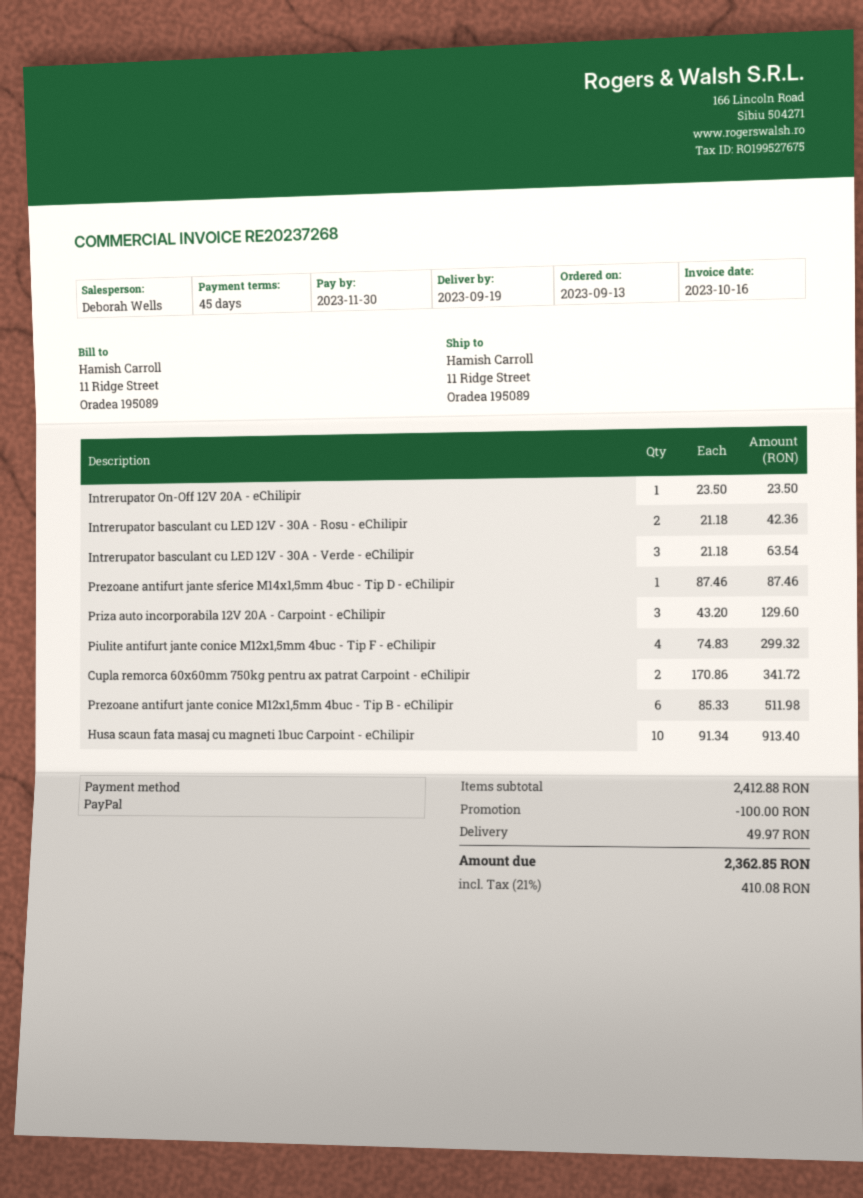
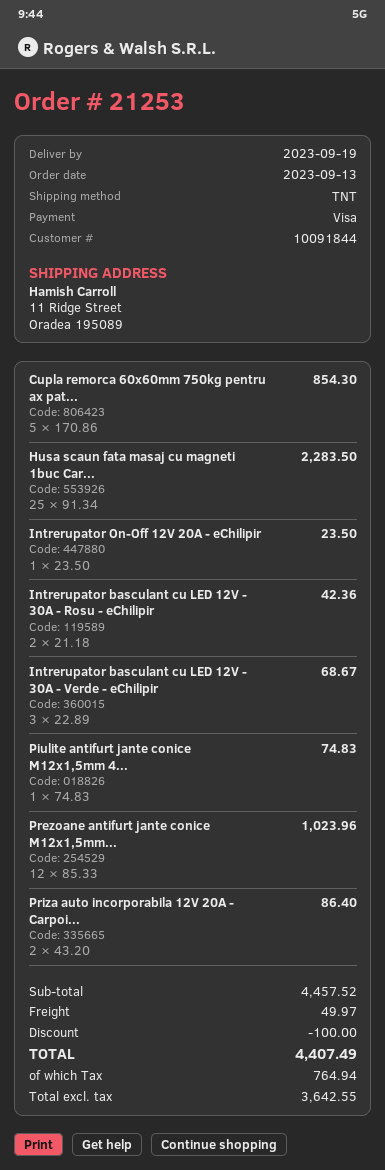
payment method: PayPal -> Visa
Intrerupator basculant cu LED 12V - 30A - Verde - eChilipir: 3 x 21.18 = 63.54 -> 3 x 22.89 = 68.67
Prezoane antifurt jante sferice M14x1,5mm 4buc - Tip D - eChilipir: 1 x 87.46 = 87.46 -> none
Priza auto incorporabila 12V 20A - Carpoint - eChilipir: 3 x 43.20 = 129.60 -> 2 x 43.20 = 86.40
Piulite antifurt jante conice M12x1,5mm 4buc - Tip F - eChilipir: 4 x 74.83 = 299.32 -> 1 x 74.83 = 74.83
Cupla remorca 60x60mm 750kg pentru ax patrat Carpoint - eChilipir: 2 x 170.86 = 341.72 -> 5 x 170.86 = 854.30
Prezoane antifurt jante conice M12x1,5mm 4buc - Tip B - eChilipir: 6 x 85.33 = 511.98 -> 12 x 85.33 = 1023.96
Husa scaun fata masaj cu magneti 1buc Carpoint - eChilipir: 10 x 91.34 = 913.40 -> 25 x 91.34 = 2283.50
subtotal: 2412.88 -> 4457.52
tax: 410.08 -> 764.94
total: 2362.85 -> 4407.49

